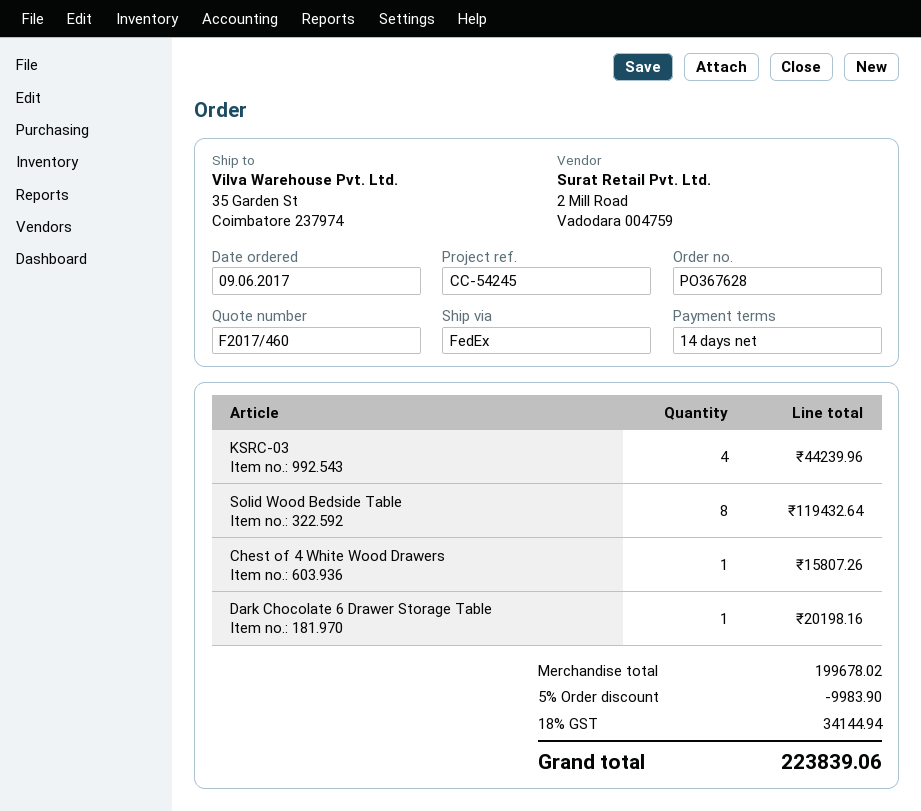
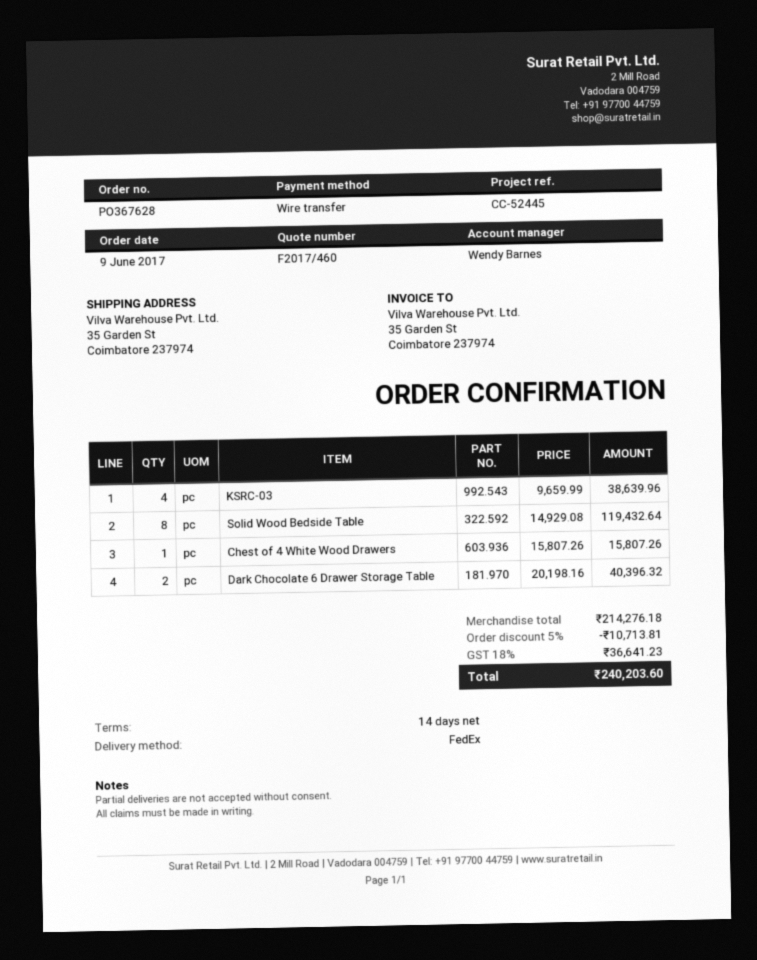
reference: CC-54245 -> CC-52445
KSRC-03: 4 for 44239.96 -> 4 for 38639.96
Dark Chocolate 6 Drawer Storage Table: 1 for 20198.16 -> 2 for 40396.32
subtotal: 199678.02 -> 214276.18
discount: 5% = 9983.90 -> 5% = 10713.81
tax: 18% = 34144.94 -> 18% = 36641.23
total: 223839.06 -> 240203.60

